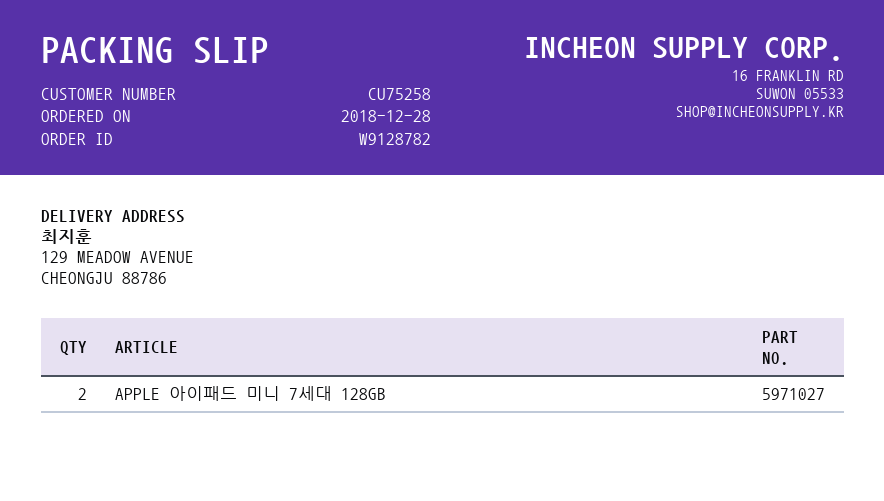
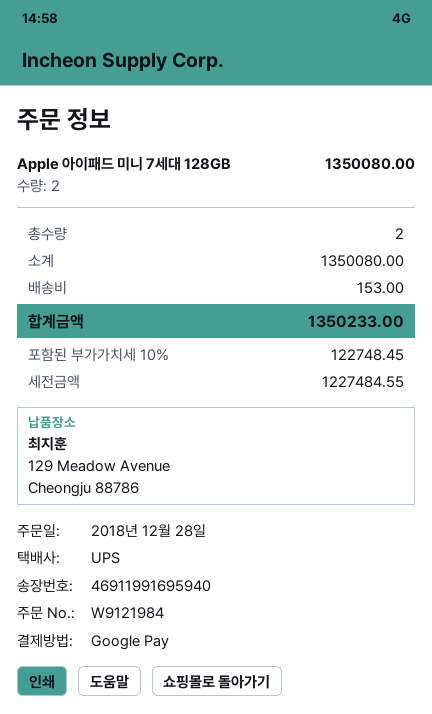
order number: W9128782 -> W9121984

